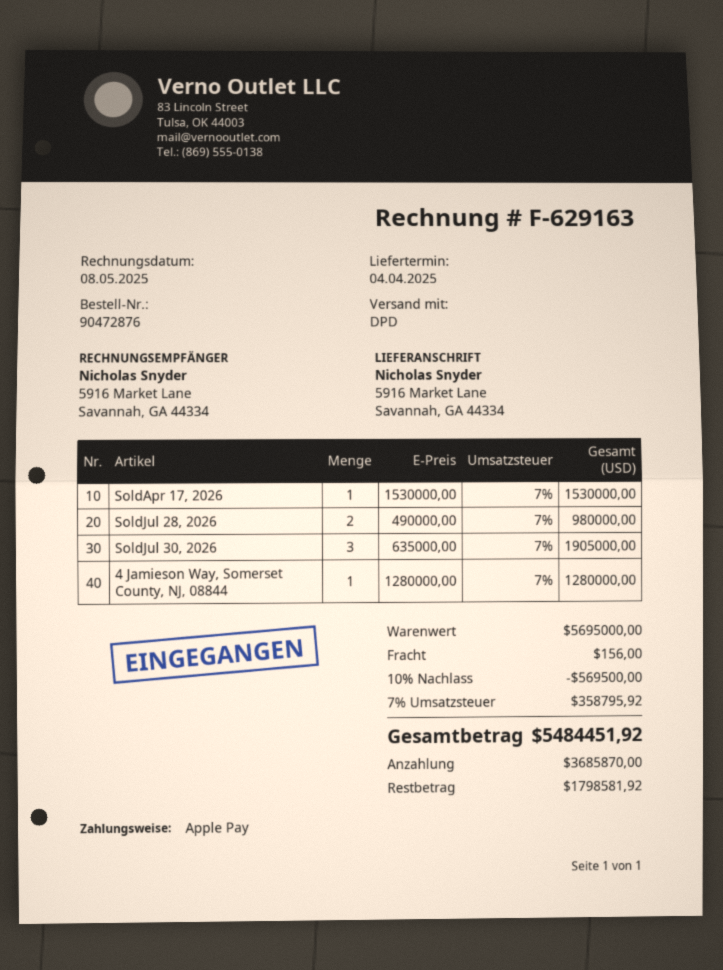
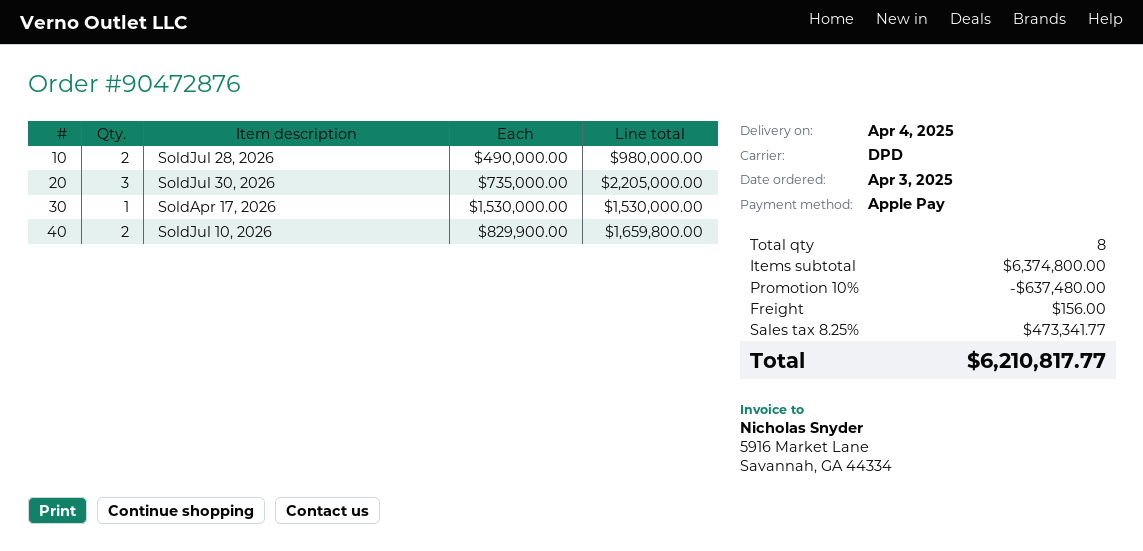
SoldJul 30, 2026: 3 x 635000.00 = 1905000.00 -> 3 x 735000.00 = 2205000.00
4 Jamieson Way, Somerset County, NJ, 08844: 1 x 1280000.00 = 1280000.00 -> none
SoldJul 10, 2026: none -> 2 x 829900.00 = 1659800.00
subtotal: 5695000.00 -> 6374800.00
discount: 10% = 569500.00 -> 10% = 637480.00
tax: 7% = 358795.92 -> 8.25% = 473341.77
total: 5484451.92 -> 6210817.77

